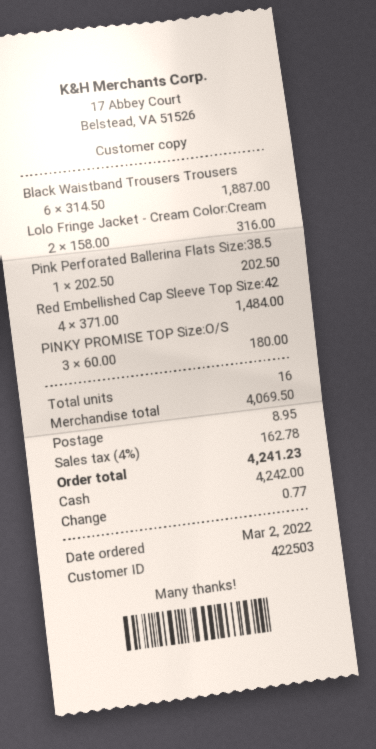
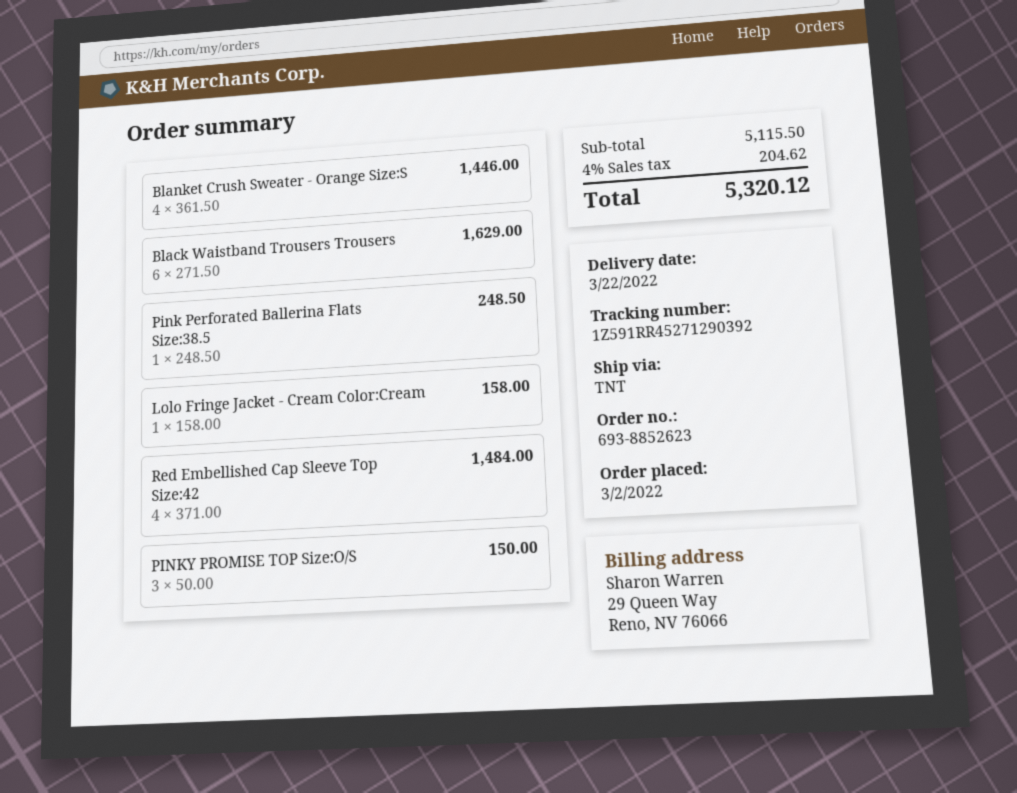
Black Waistband Trousers Trousers: 6 x 314.50 = 1887.00 -> 6 x 271.50 = 1629.00
Lolo Fringe Jacket - Cream Color:Cream: 2 x 158.00 = 316.00 -> 1 x 158.00 = 158.00
Pink Perforated Ballerina Flats Size:38.5: 1 x 202.50 = 202.50 -> 1 x 248.50 = 248.50
PINKY PROMISE TOP Size:O/S: 3 x 60.00 = 180.00 -> 3 x 50.00 = 150.00
Blanket Crush Sweater - Orange Size:S: none -> 4 x 361.50 = 1446.00
subtotal: 4069.50 -> 5115.50
shipping: 8.95 -> none
tax: 4% = 162.78 -> 4% = 204.62
total: 4241.23 -> 5320.12

